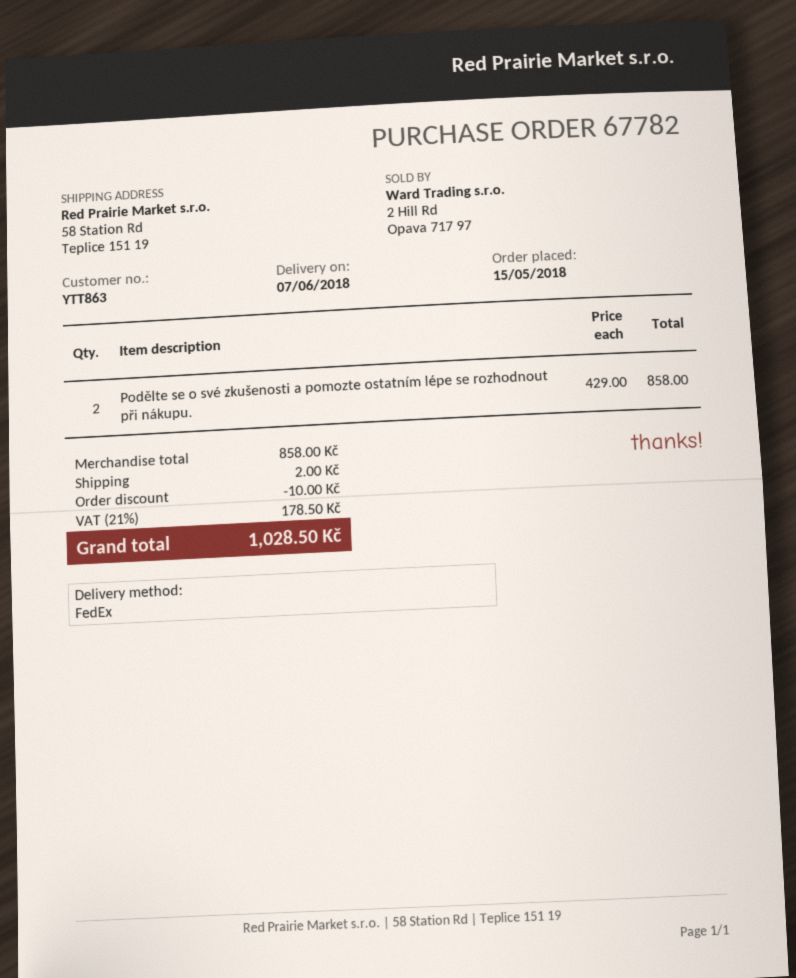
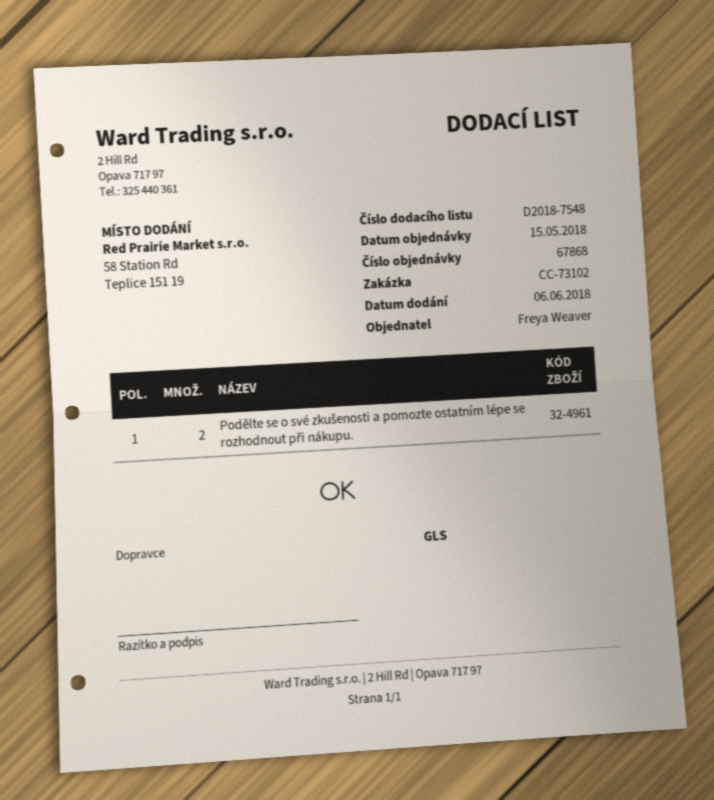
order number: 67782 -> 67868
delivery date: 2018-06-07 -> 2018-06-06
shipping method: FedEx -> GLS

